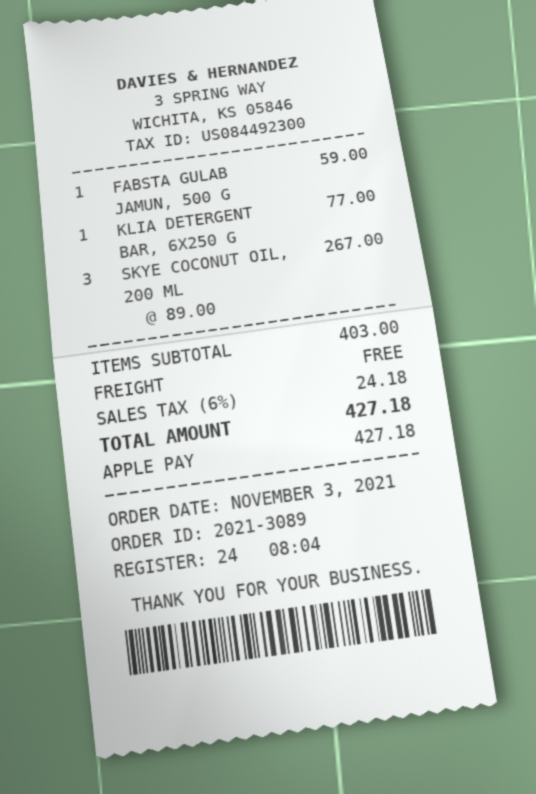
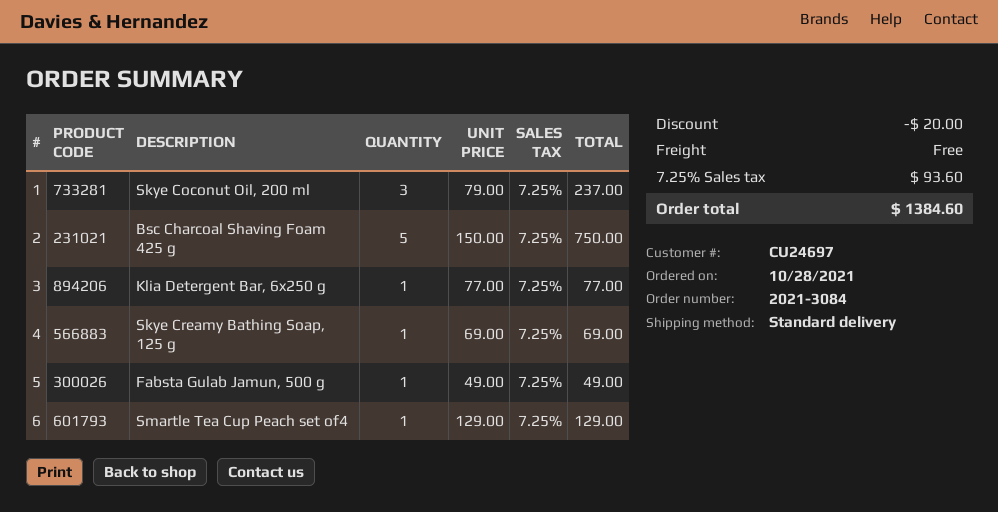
order number: 2021-3089 -> 2021-3084
order date: 2021-11-03 -> 2021-10-28
FABSTA GULAB JAMUN, 500 G: 1 x 59.00 = 59.00 -> 1 x 49.00 = 49.00
SKYE COCONUT OIL, 200 ML: 3 x 89.00 = 267.00 -> 3 x 79.00 = 237.00
Bsc Charcoal Shaving Foam 425 g: none -> 5 x 150.00 = 750.00
Skye Creamy Bathing Soap, 125 g: none -> 1 x 69.00 = 69.00
Smartle Tea Cup Peach set of4: none -> 1 x 129.00 = 129.00
discount: none -> 20.00
tax: 6% = 24.18 -> 7.25% = 93.60
total: 427.18 -> 1384.60

